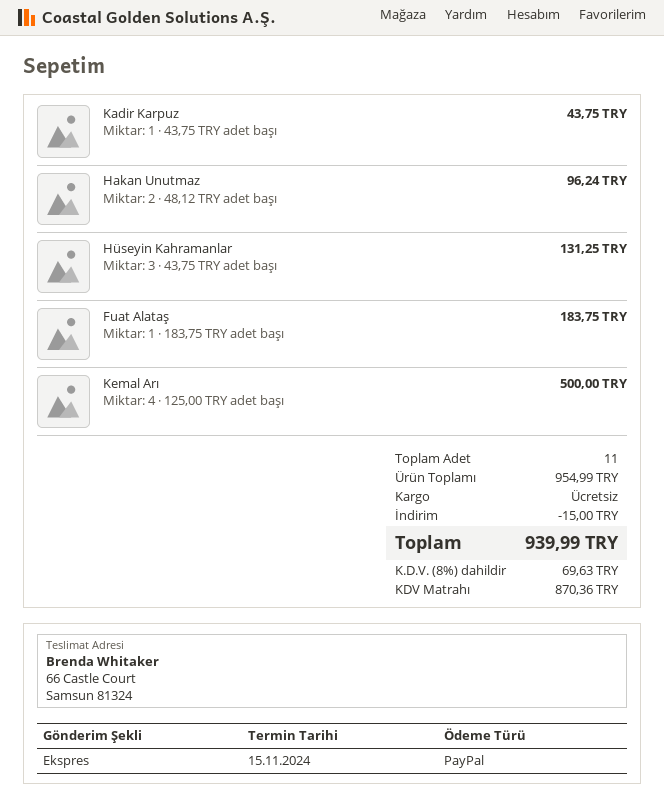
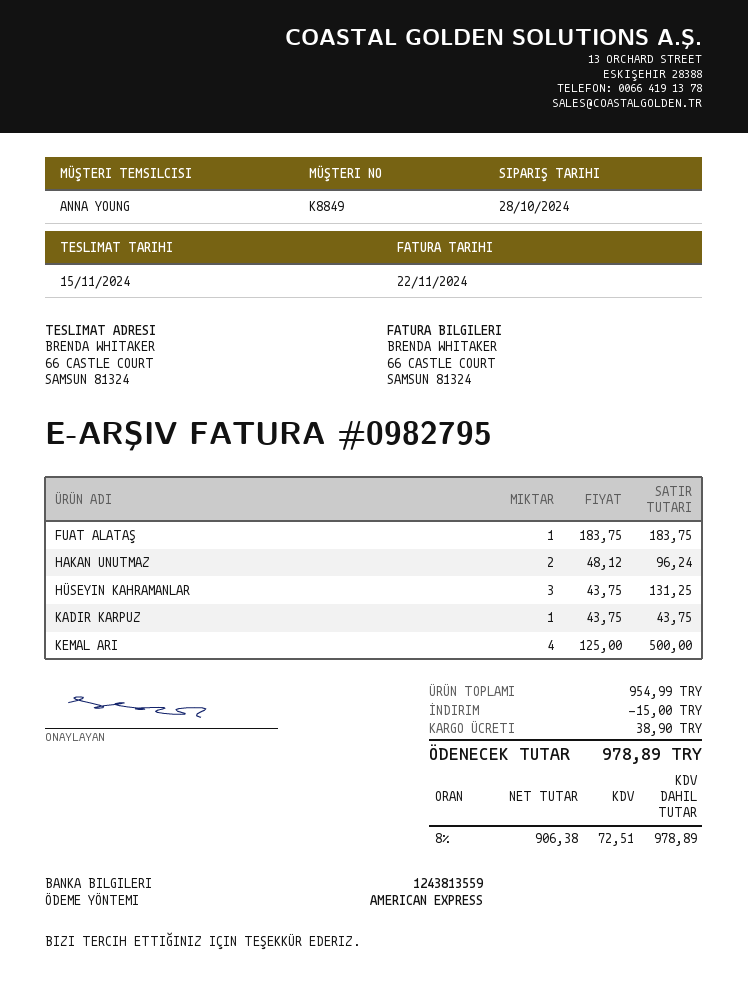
payment method: PayPal -> American Express
shipping: 0.00 -> 38.90
net: 870.36 -> 906.38
tax: 8% = 69.63 -> 8% = 72.51
total: 939.99 -> 978.89

